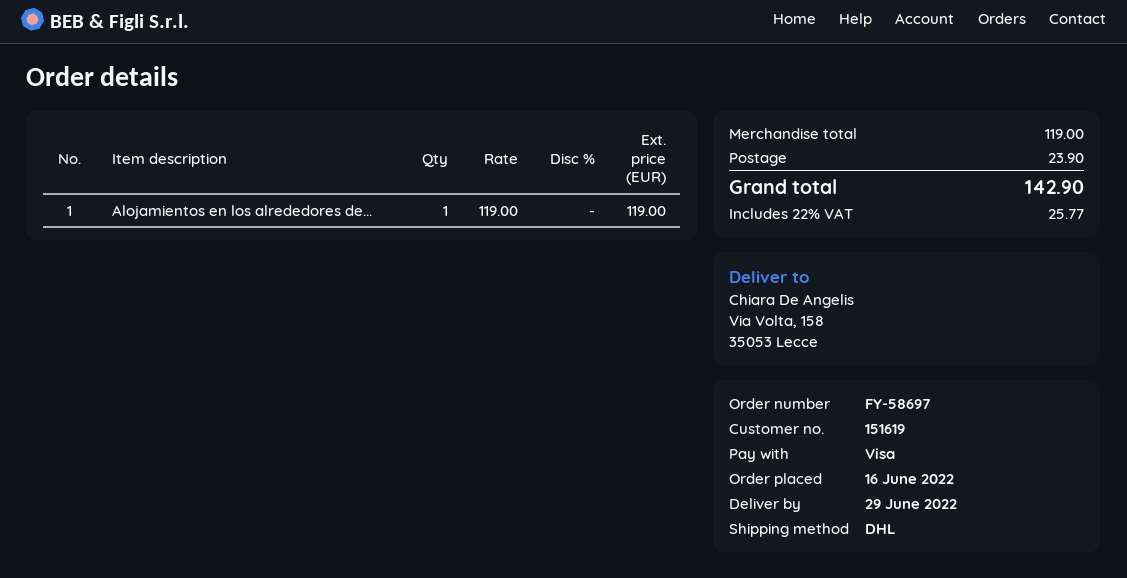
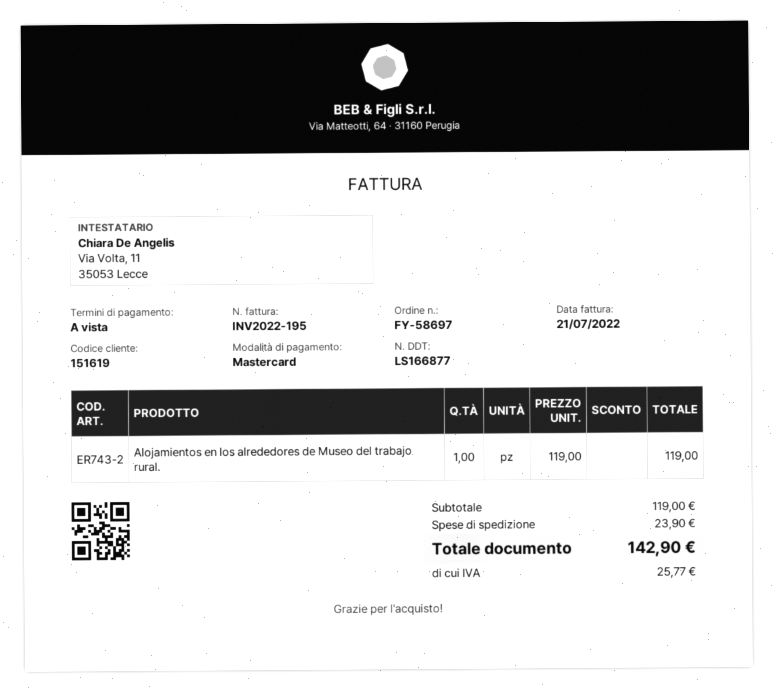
payment method: Visa -> Mastercard

